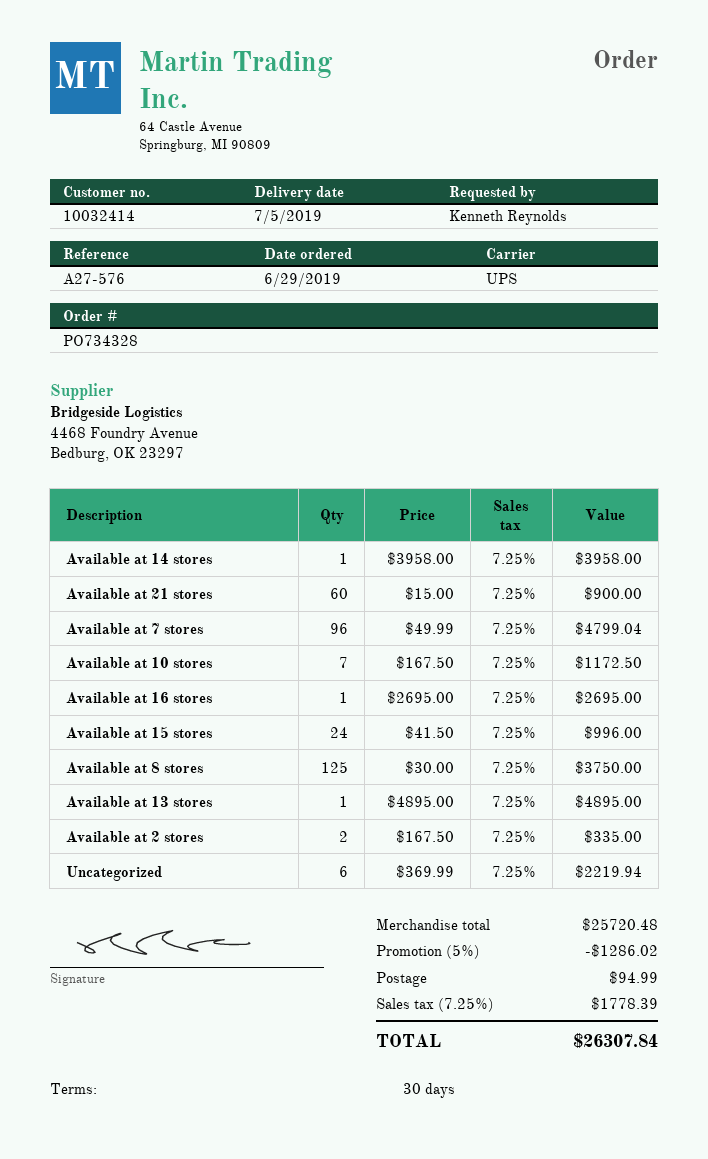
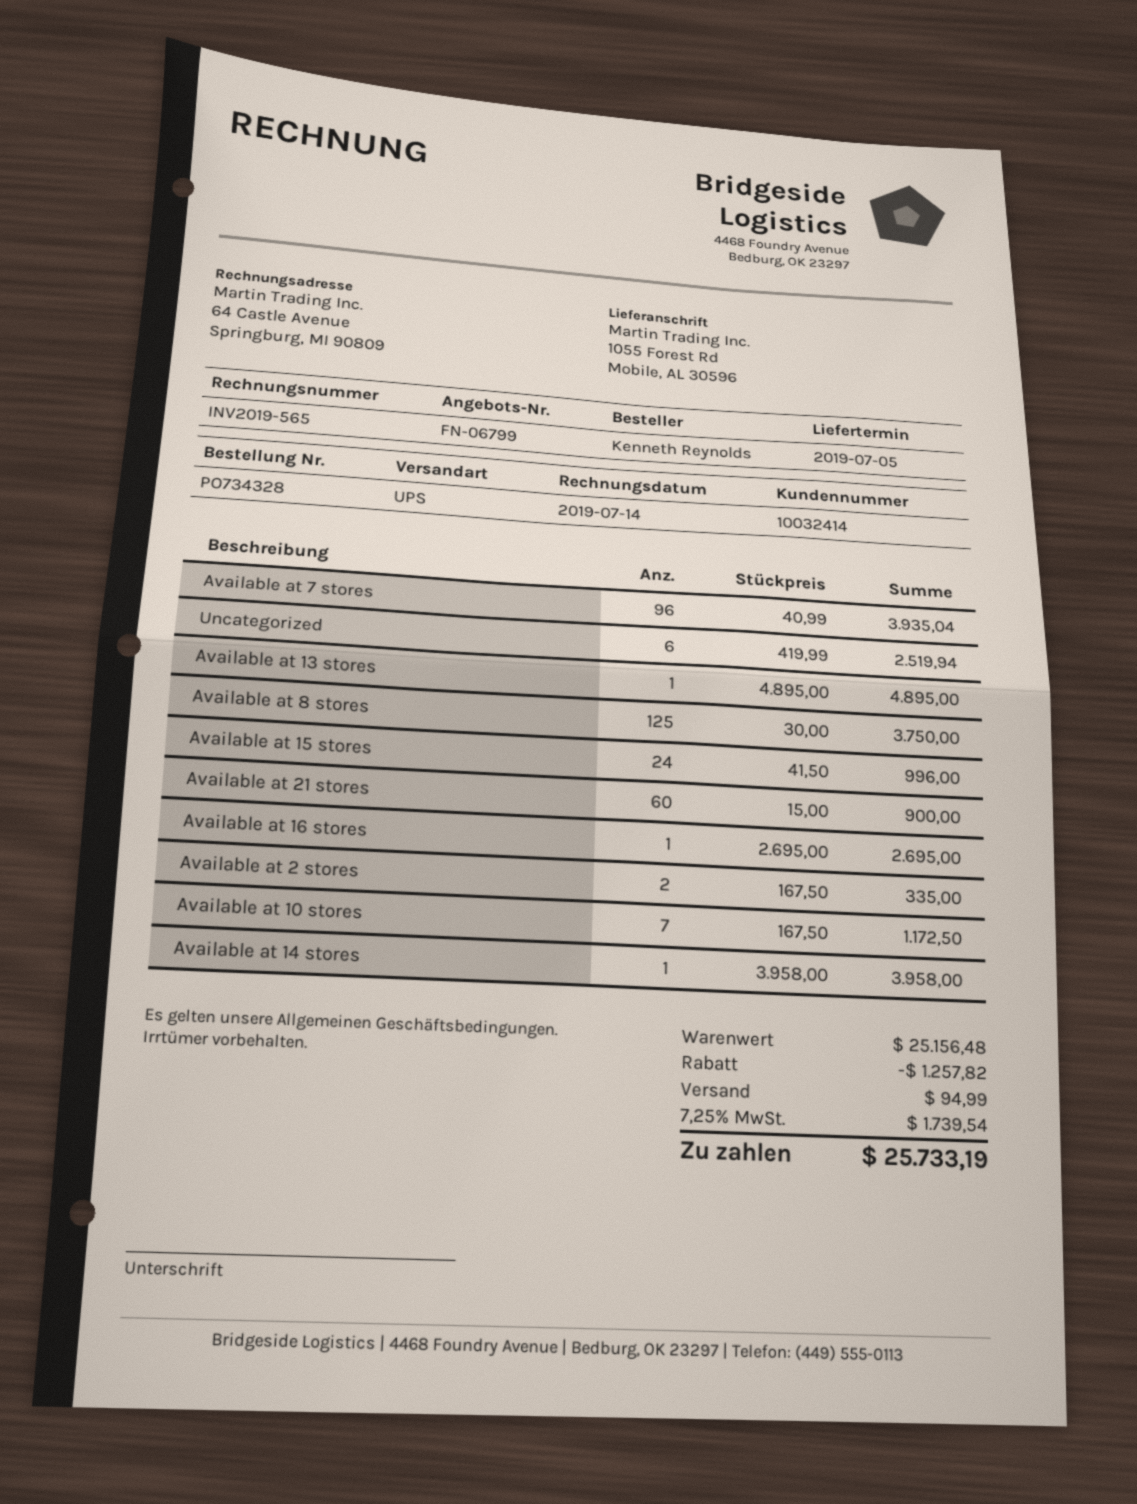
Available at 7 stores: 96 x 49.99 = 4799.04 -> 96 x 40.99 = 3935.04
Uncategorized: 6 x 369.99 = 2219.94 -> 6 x 419.99 = 2519.94
subtotal: 25720.48 -> 25156.48
discount: 1286.02 -> 1257.82
tax: 7.25% = 1778.39 -> 7.25% = 1739.54
total: 26307.84 -> 25733.19

